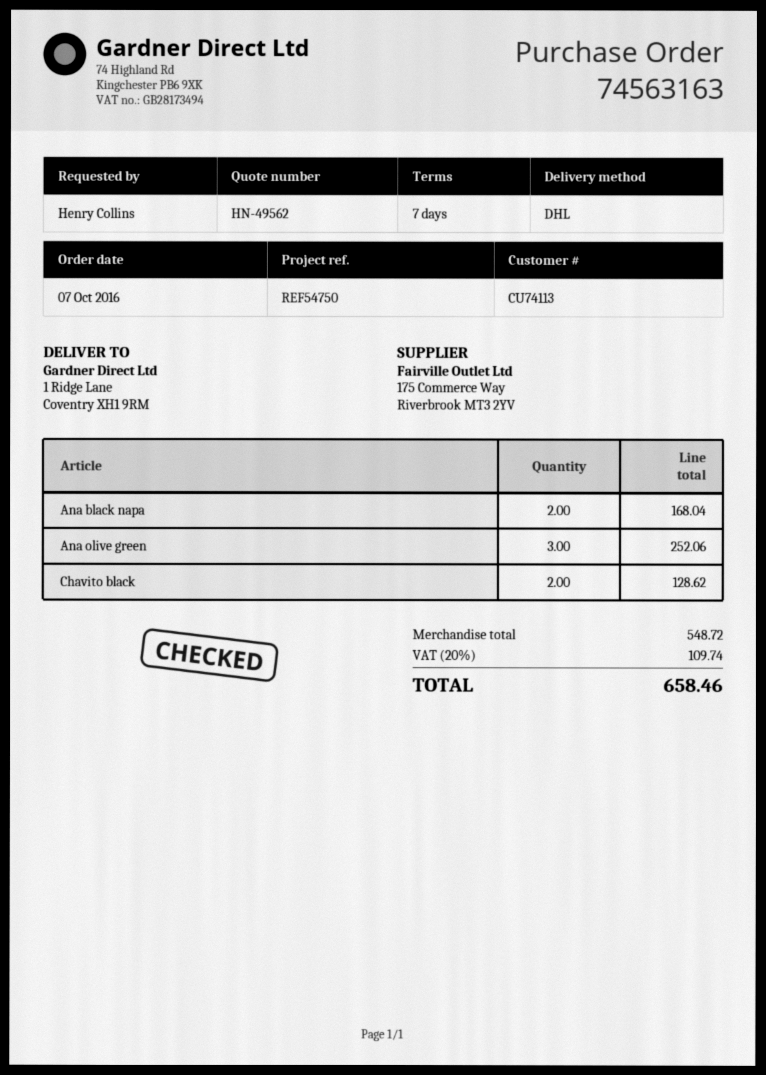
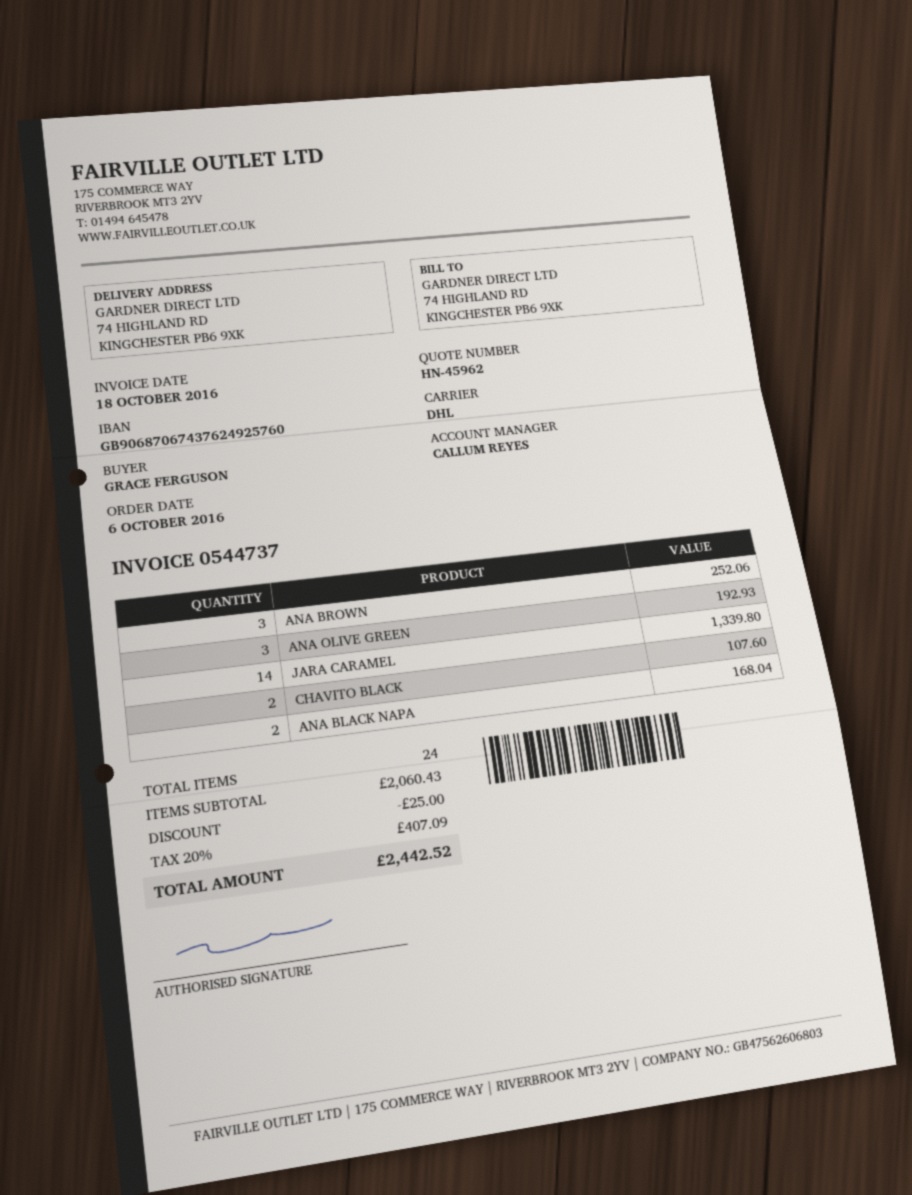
quote number: HN-49562 -> HN-45962
order date: 2016-10-07 -> 2016-10-06
ordered by: Henry Collins -> GRACE FERGUSON
ship to: 1 Ridge Lane, Coventry XH1 9RM -> 74 HIGHLAND RD, KINGCHESTER PB6 9XK
Ana olive green: 3 for 252.06 -> 3 for 192.93
Chavito black: 2 for 128.62 -> 2 for 107.60
ANA BROWN: none -> 3 for 252.06
JARA CARAMEL: none -> 14 for 1339.80
subtotal: 548.72 -> 2060.43
discount: none -> 25.00
tax: 20% = 109.74 -> 20% = 407.09
total: 658.46 -> 2442.52

